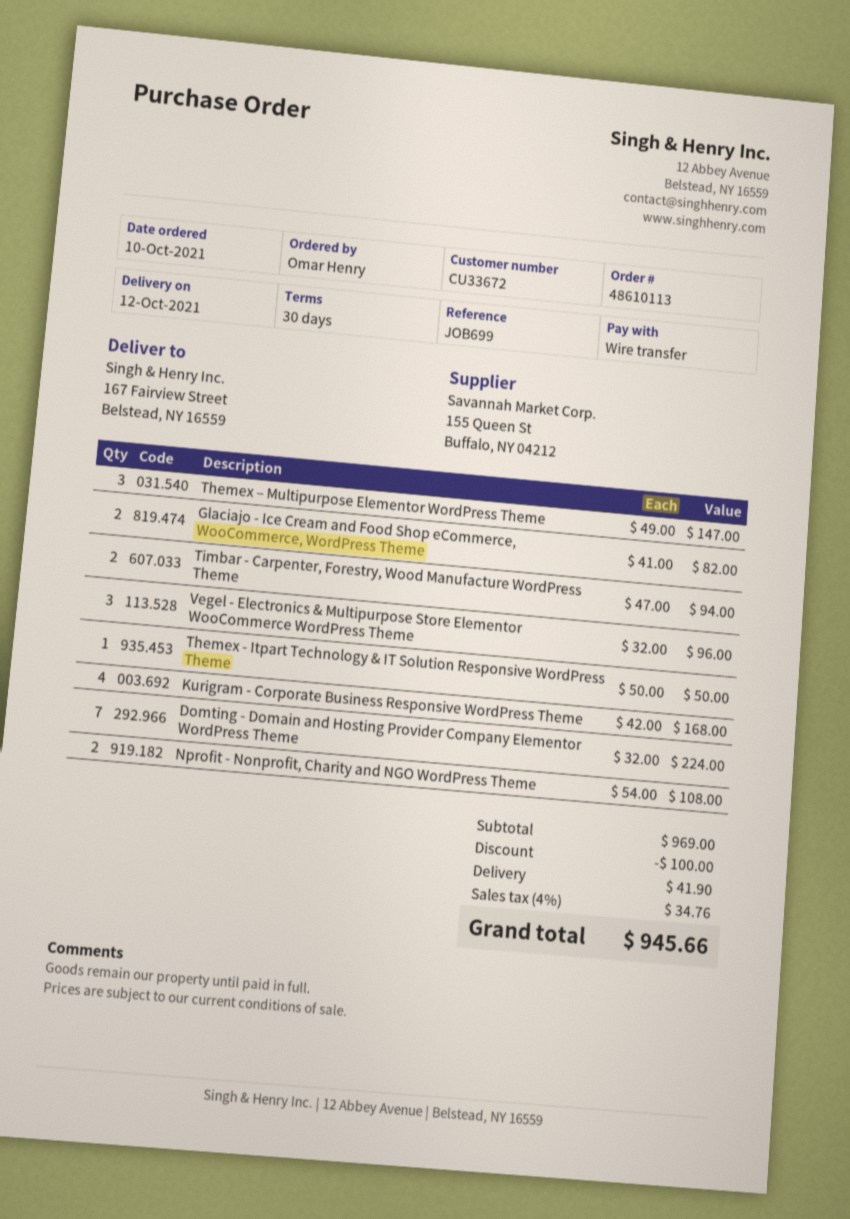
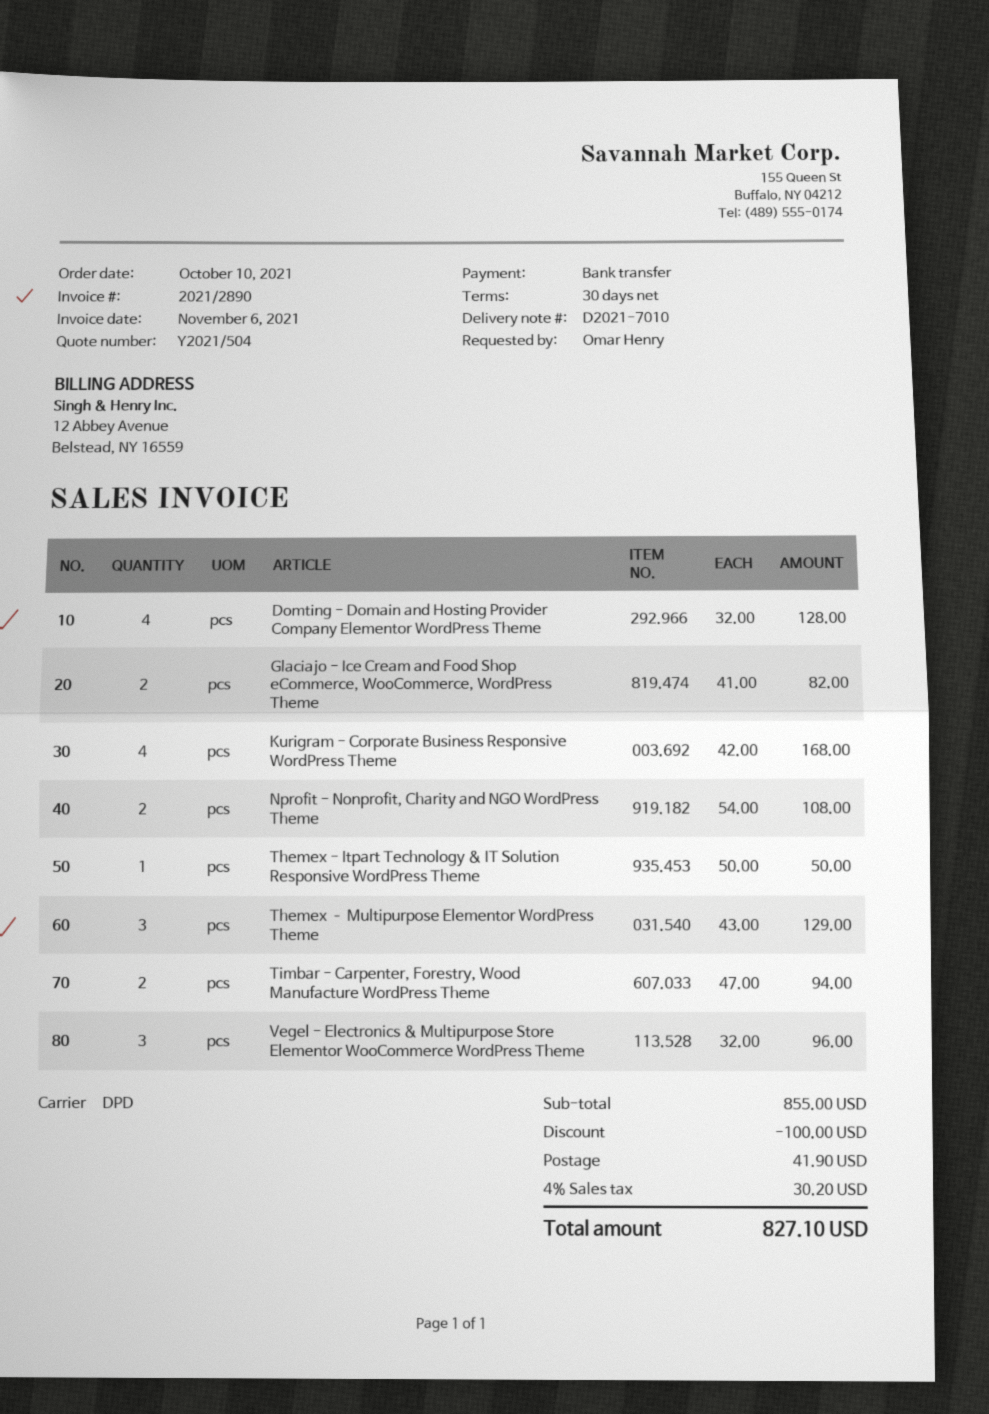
Themex – Multipurpose Elementor WordPress Theme: 3 x 49.00 = 147.00 -> 3 x 43.00 = 129.00
Domting - Domain and Hosting Provider Company Elementor WordPress Theme: 7 x 32.00 = 224.00 -> 4 x 32.00 = 128.00
subtotal: 969.00 -> 855.00
tax: 4% = 34.76 -> 4% = 30.20
total: 945.66 -> 827.10

